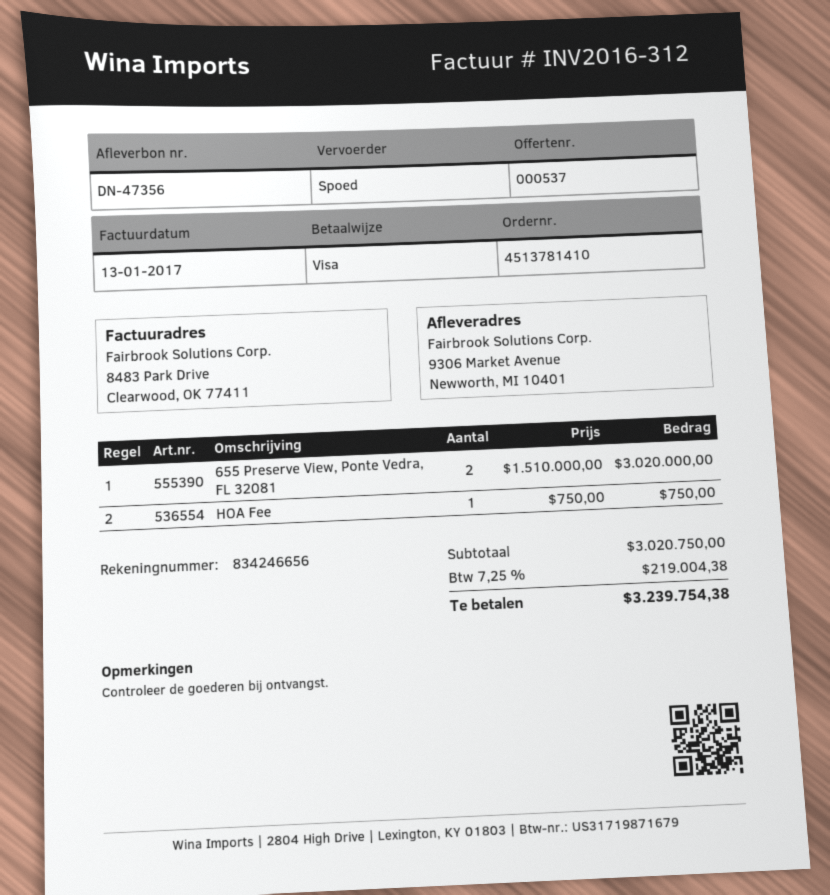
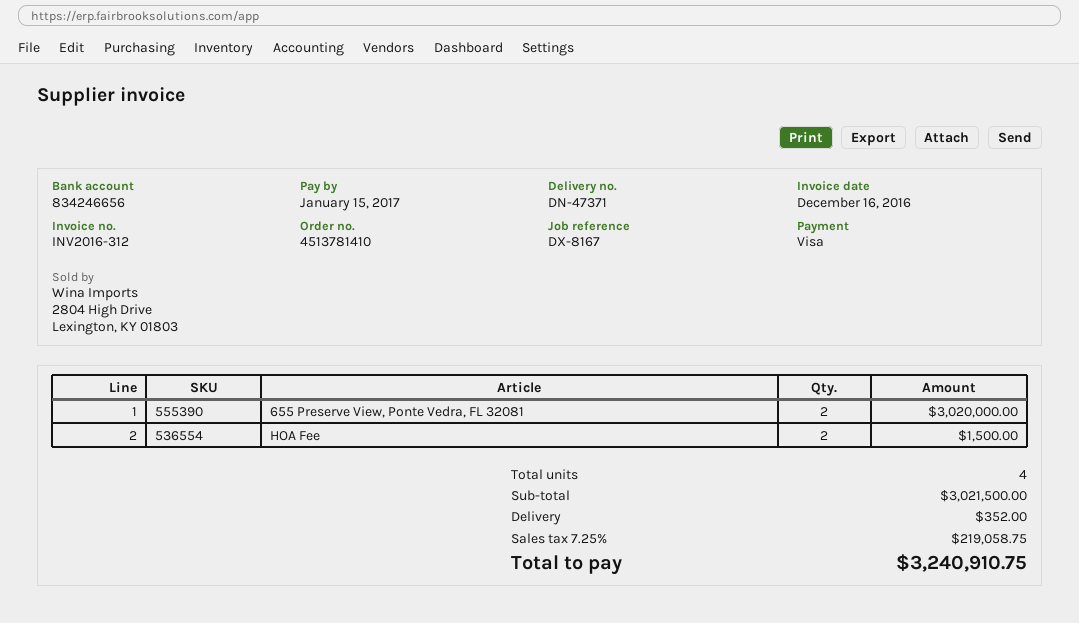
delivery note number: DN-47356 -> DN-47371
invoice date: 2017-01-13 -> 2016-12-16
HOA Fee: 1 for 750.00 -> 2 for 1500.00
subtotal: 3020750.00 -> 3021500.00
shipping: none -> 352.00
tax: 7.25% = 219004.38 -> 7.25% = 219058.75
total: 3239754.38 -> 3240910.75

